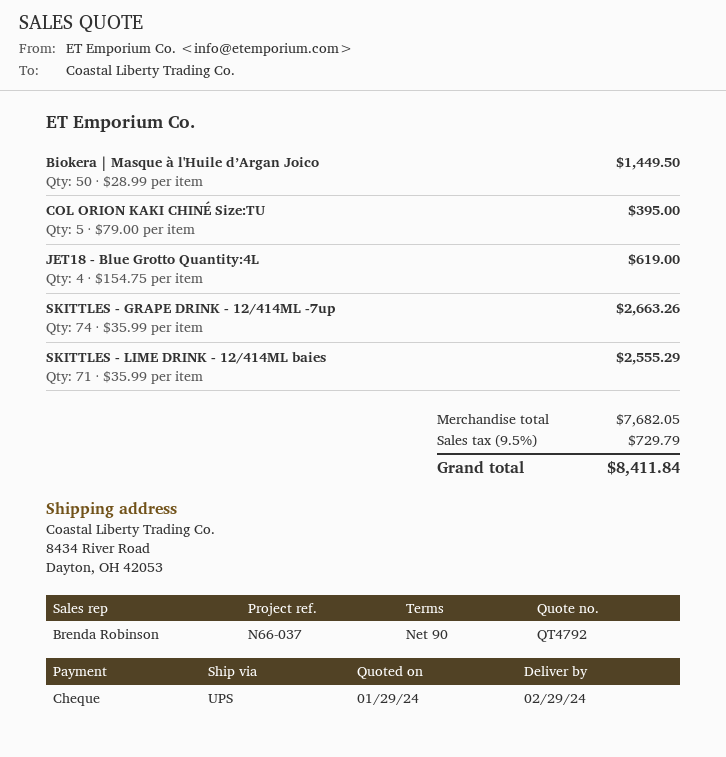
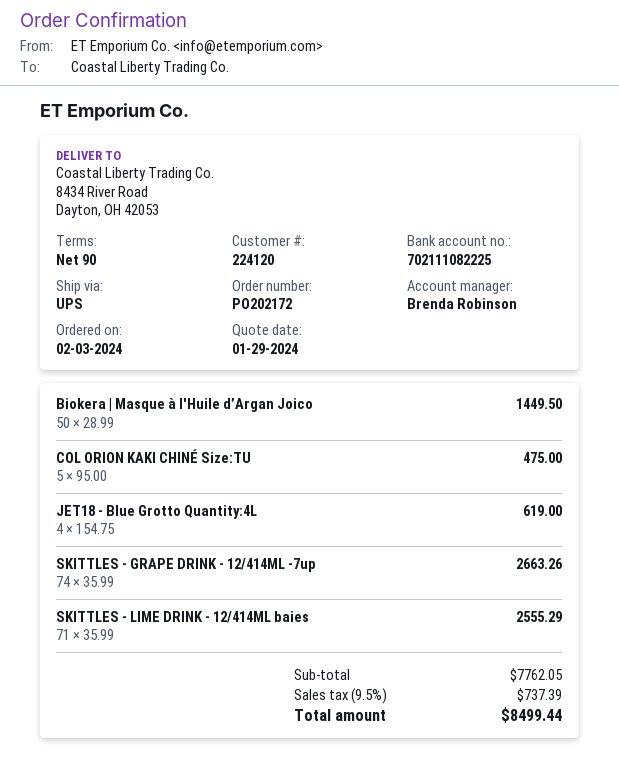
COL ORION KAKI CHINÉ Size:TU: 5 x 79.00 = 395.00 -> 5 x 95.00 = 475.00
subtotal: 7682.05 -> 7762.05
tax: 9.5% = 729.79 -> 9.5% = 737.39
total: 8411.84 -> 8499.44

